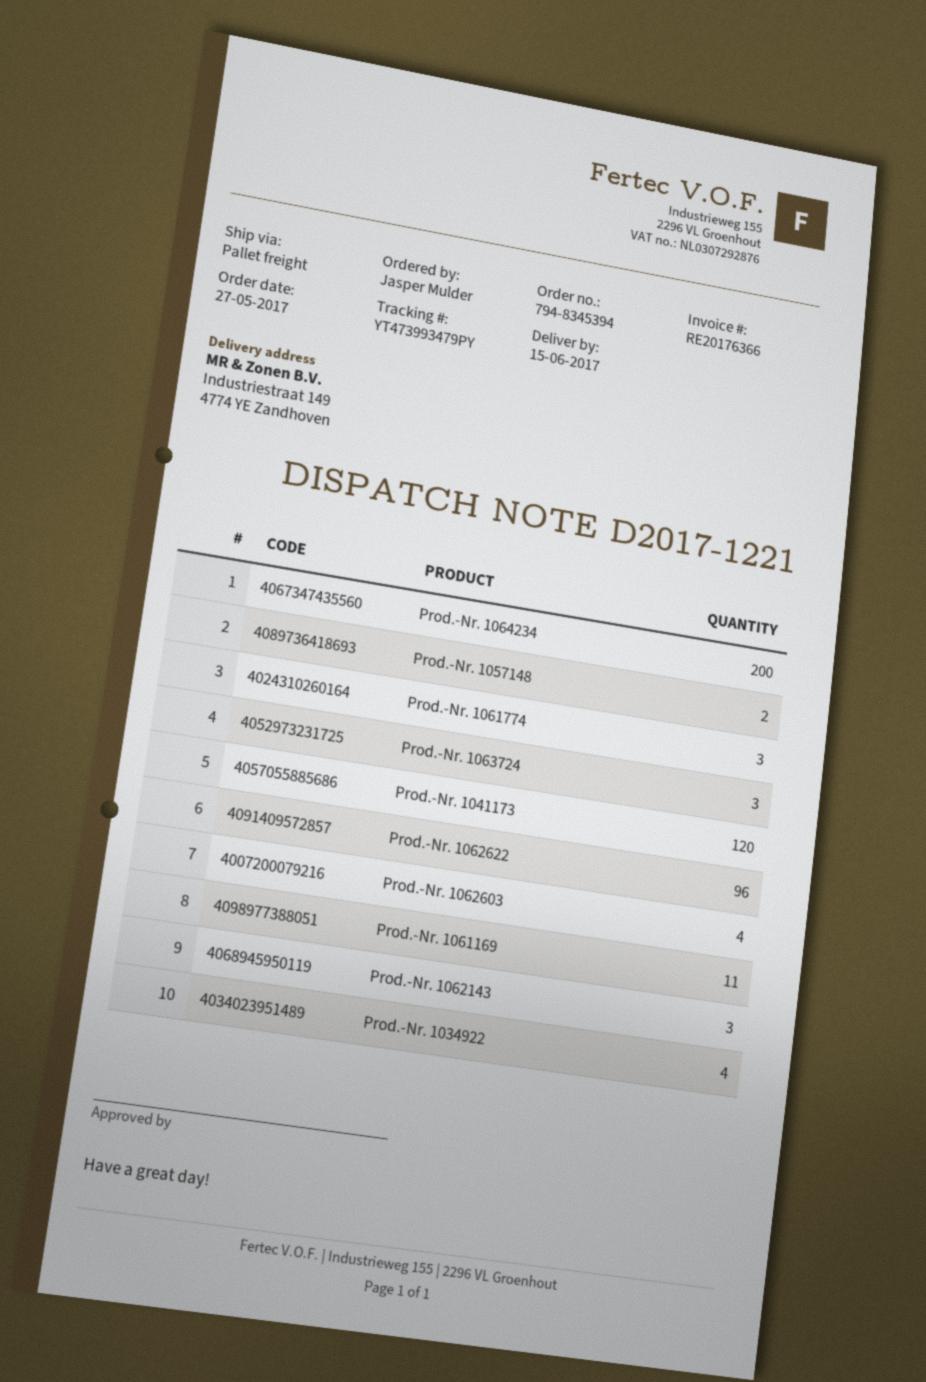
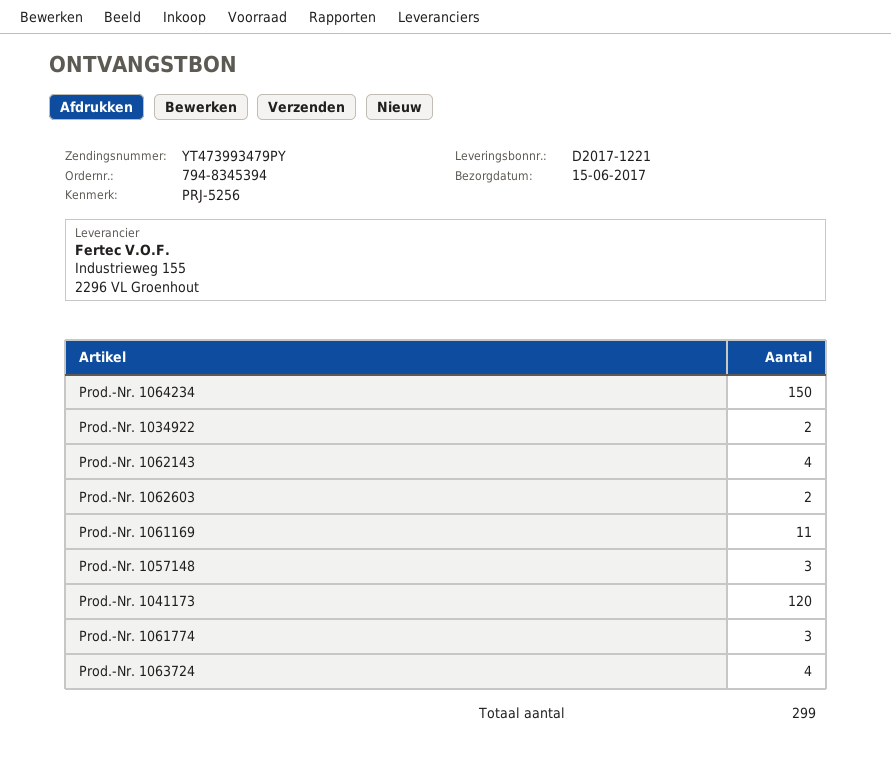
Prod.-Nr. 1064234: 200 -> 150
Prod.-Nr. 1057148: 2 -> 3
Prod.-Nr. 1063724: 3 -> 4
Prod.-Nr. 1062622: 96 -> none
Prod.-Nr. 1062603: 4 -> 2
Prod.-Nr. 1062143: 3 -> 4
Prod.-Nr. 1034922: 4 -> 2

